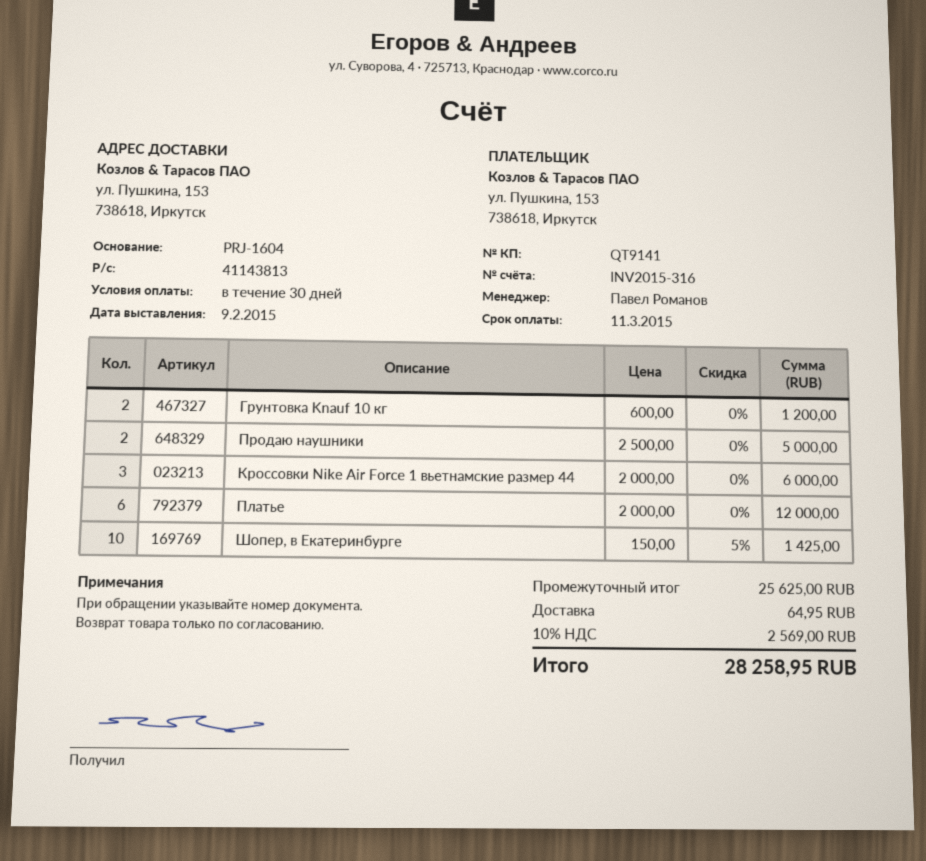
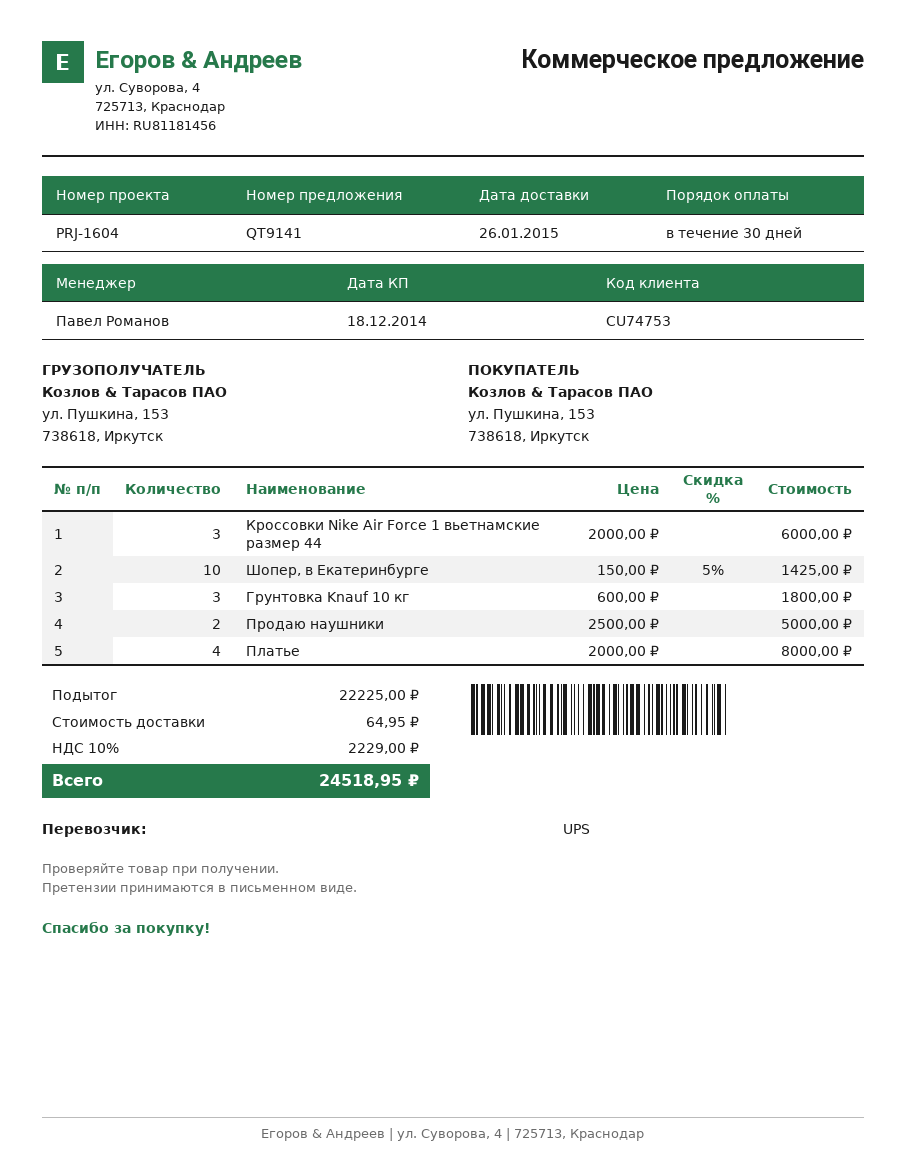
Грунтовка Knauf 10 кг: 2 x 600.00 = 1200.00 -> 3 x 600.00 = 1800.00
Платье: 6 x 2000.00 = 12000.00 -> 4 x 2000.00 = 8000.00
subtotal: 25625.00 -> 22225.00
tax: 10% = 2569.00 -> 10% = 2229.00
total: 28258.95 -> 24518.95

